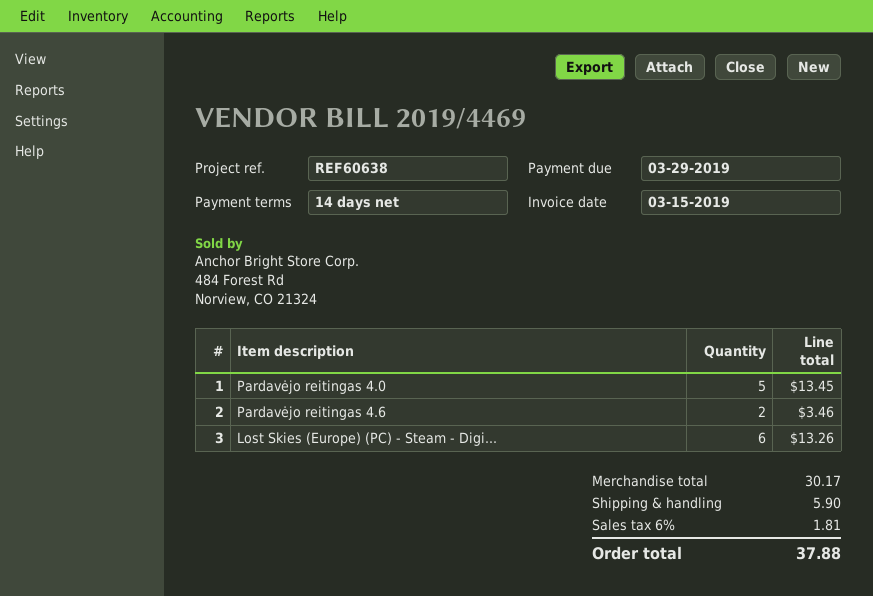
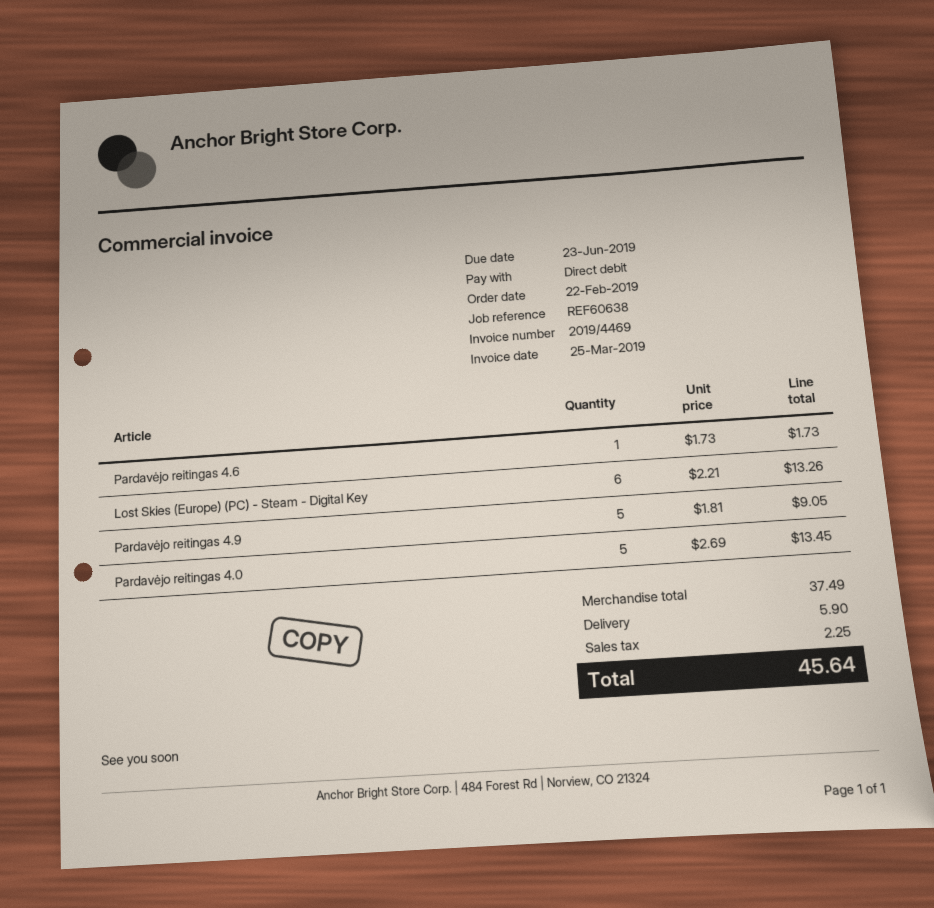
invoice date: 2019-03-15 -> 2019-03-25
due date: 2019-03-29 -> 2019-06-23
Pardavėjo reitingas 4.6: 2 for 3.46 -> 1 for 1.73
Pardavėjo reitingas 4.9: none -> 5 for 9.05
subtotal: 30.17 -> 37.49
tax: 1.81 -> 2.25
total: 37.88 -> 45.64

